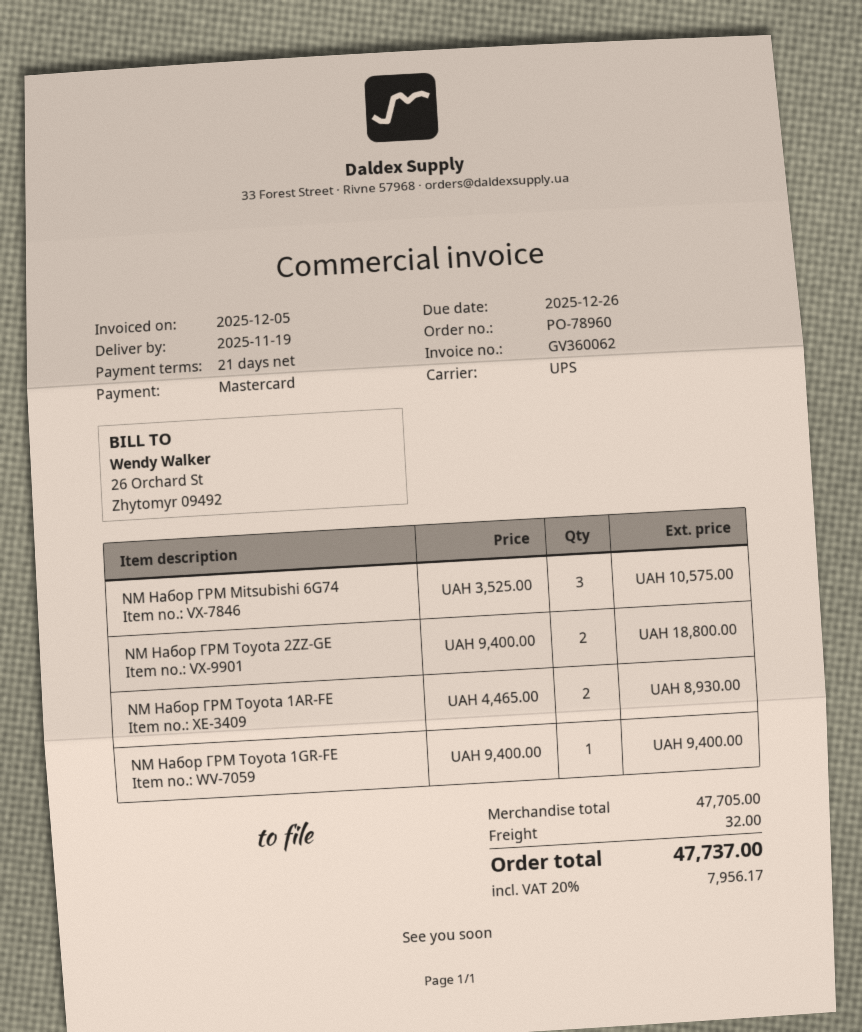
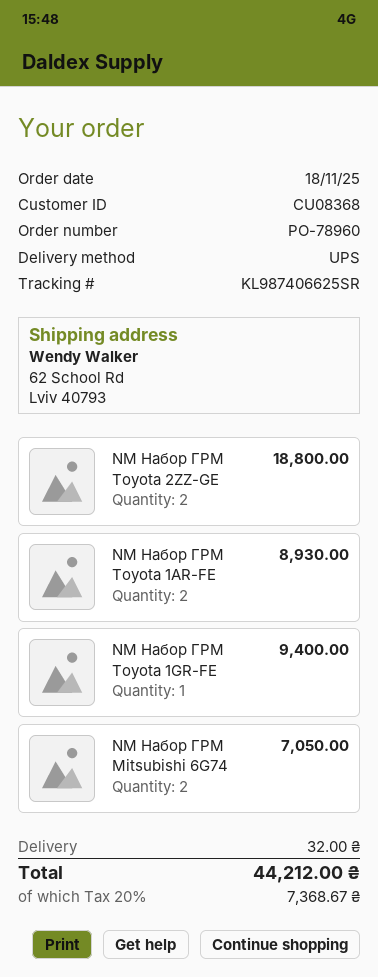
NM Набор ГРМ Mitsubishi 6G74: 3 for 10575.00 -> 2 for 7050.00
tax: 20% = 7956.17 -> 20% = 7368.67
total: 47737.00 -> 44212.00

